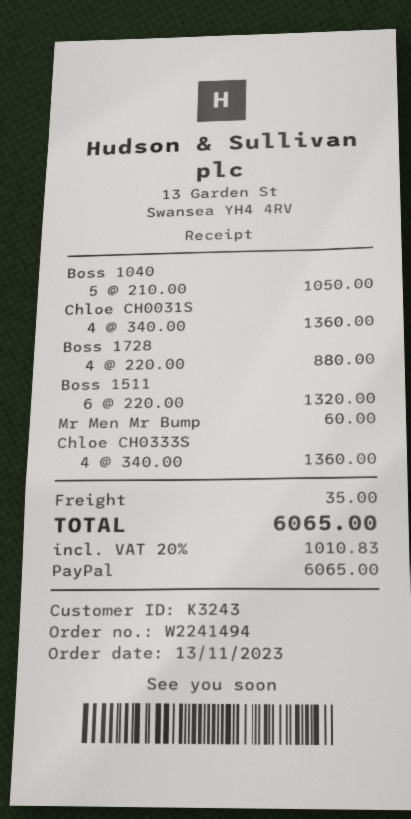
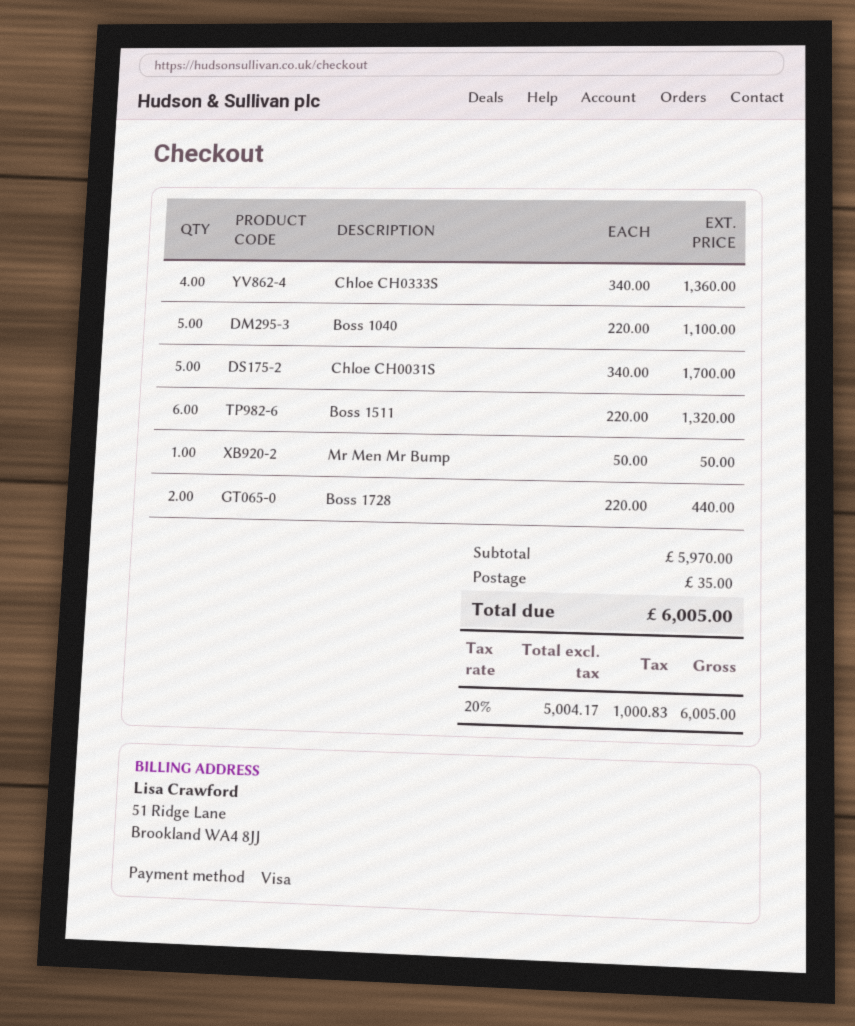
payment method: PayPal -> Visa
Boss 1040: 5 x 210.00 = 1050.00 -> 5 x 220.00 = 1100.00
Chloe CH0031S: 4 x 340.00 = 1360.00 -> 5 x 340.00 = 1700.00
Boss 1728: 4 x 220.00 = 880.00 -> 2 x 220.00 = 440.00
Mr Men Mr Bump: 1 x 60.00 = 60.00 -> 1 x 50.00 = 50.00
tax: 20% = 1010.83 -> 20% = 1000.83
total: 6065.00 -> 6005.00

